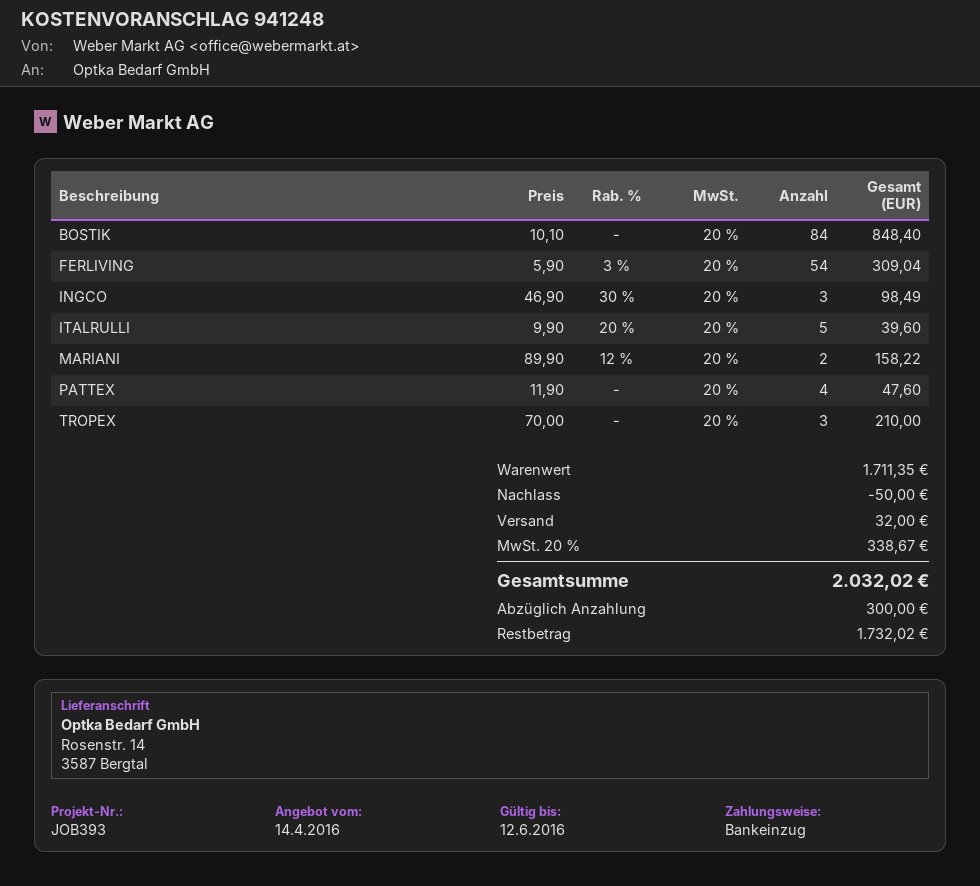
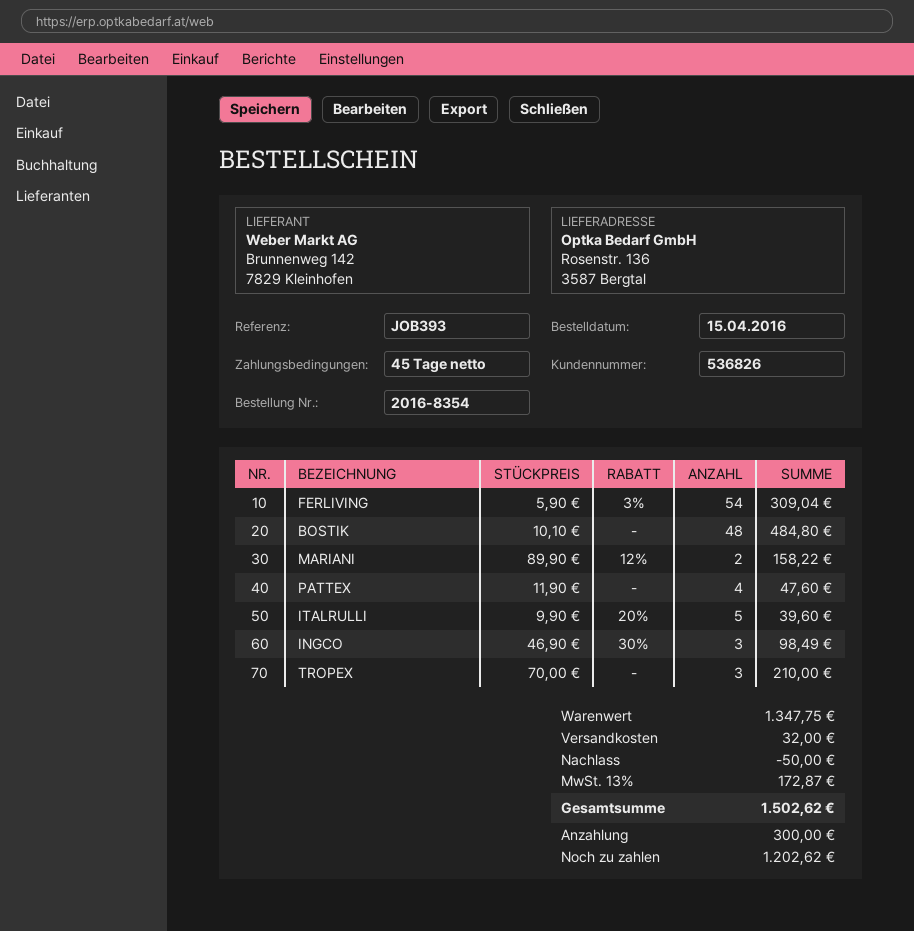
ship to: Rosenstr. 14, 3587 Bergtal -> Rosenstr. 136, 3587 Bergtal
BOSTIK: 84 x 10.10 = 848.40 -> 48 x 10.10 = 484.80
subtotal: 1711.35 -> 1347.75
tax: 20% = 338.67 -> 13% = 172.87
total: 2032.02 -> 1502.62
balance: 1732.02 -> 1202.62

